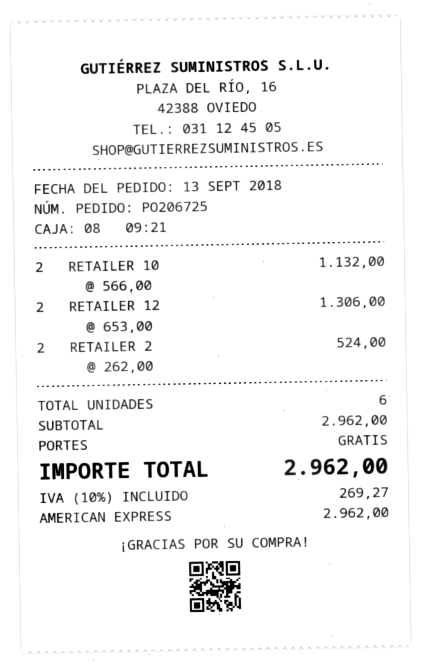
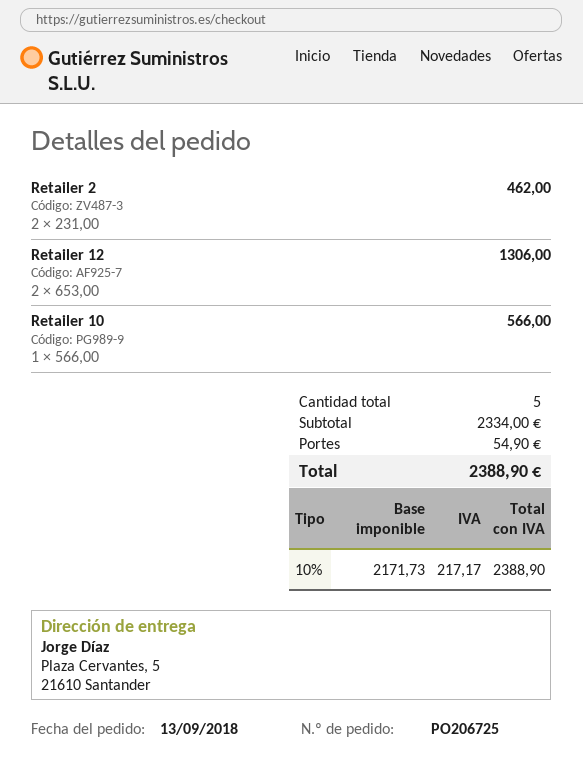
RETAILER 10: 2 x 566.00 = 1132.00 -> 1 x 566.00 = 566.00
RETAILER 2: 2 x 262.00 = 524.00 -> 2 x 231.00 = 462.00
total quantity: 6 -> 5
subtotal: 2962.00 -> 2334.00
shipping: 0.00 -> 54.90
tax: 10% = 269.27 -> 10% = 217.17
total: 2962.00 -> 2388.90

